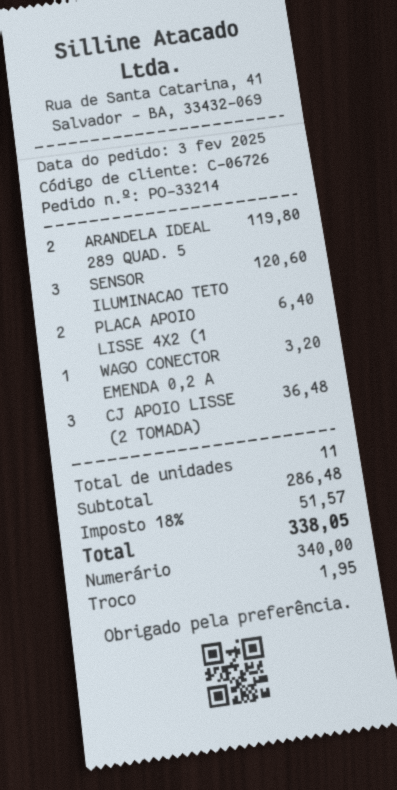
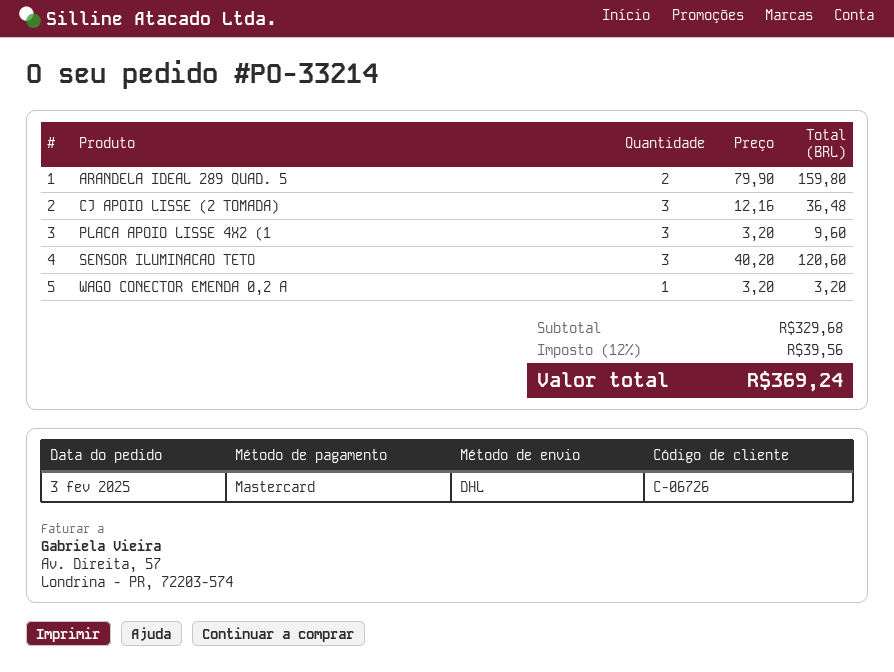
payment method: cash -> Mastercard
ARANDELA IDEAL 289 QUAD. 5: 2 for 119.80 -> 2 for 159.80
PLACA APOIO LISSE 4X2 (1: 2 for 6.40 -> 3 for 9.60
subtotal: 286.48 -> 329.68
tax: 18% = 51.57 -> 12% = 39.56
total: 338.05 -> 369.24

